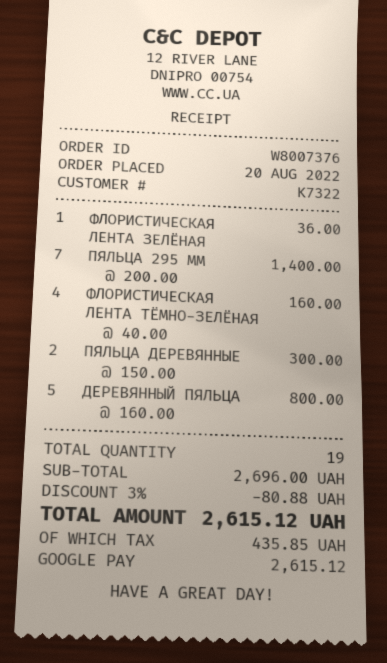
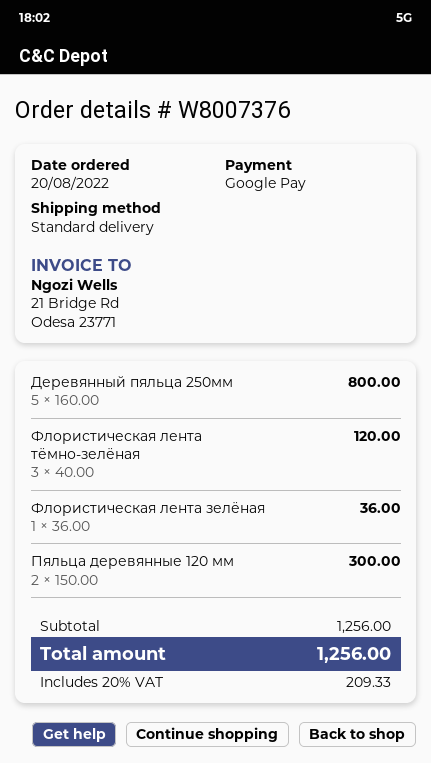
ПЯЛЬЦА 295 ММ: 7 x 200.00 = 1400.00 -> none
ФЛОРИСТИЧЕСКАЯ ЛЕНТА ТЁМНО-ЗЕЛЁНАЯ: 4 x 40.00 = 160.00 -> 3 x 40.00 = 120.00
subtotal: 2696.00 -> 1256.00
discount: 3% = 80.88 -> none
tax: 435.85 -> 209.33
total: 2615.12 -> 1256.00

